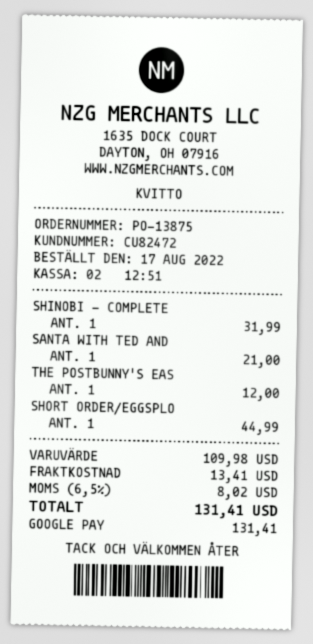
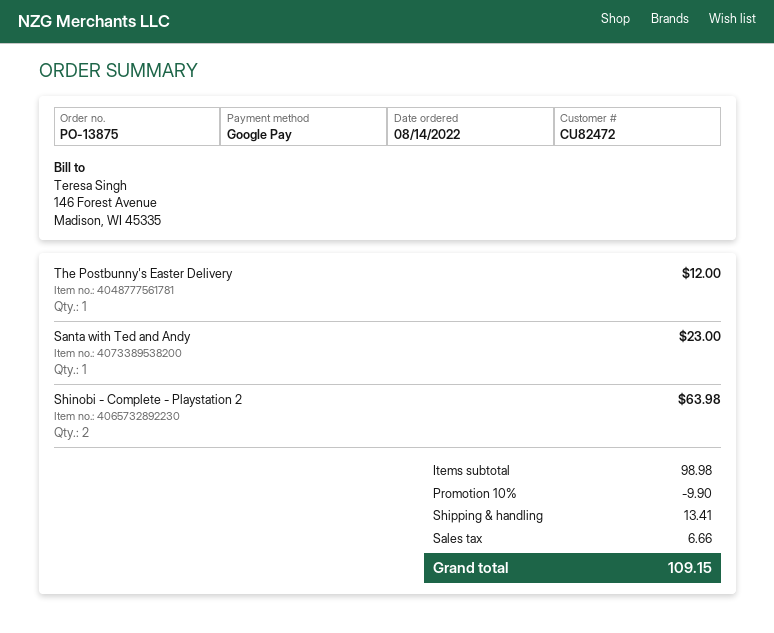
order date: 2022-08-17 -> 2022-08-14
SHINOBI - COMPLETE: 1 for 31.99 -> 2 for 63.98
SANTA WITH TED AND: 1 for 21.00 -> 1 for 23.00
SHORT ORDER/EGGSPLO: 1 for 44.99 -> none
subtotal: 109.98 -> 98.98
discount: none -> 10% = 9.90
tax: 8.02 -> 6.66
total: 131.41 -> 109.15

